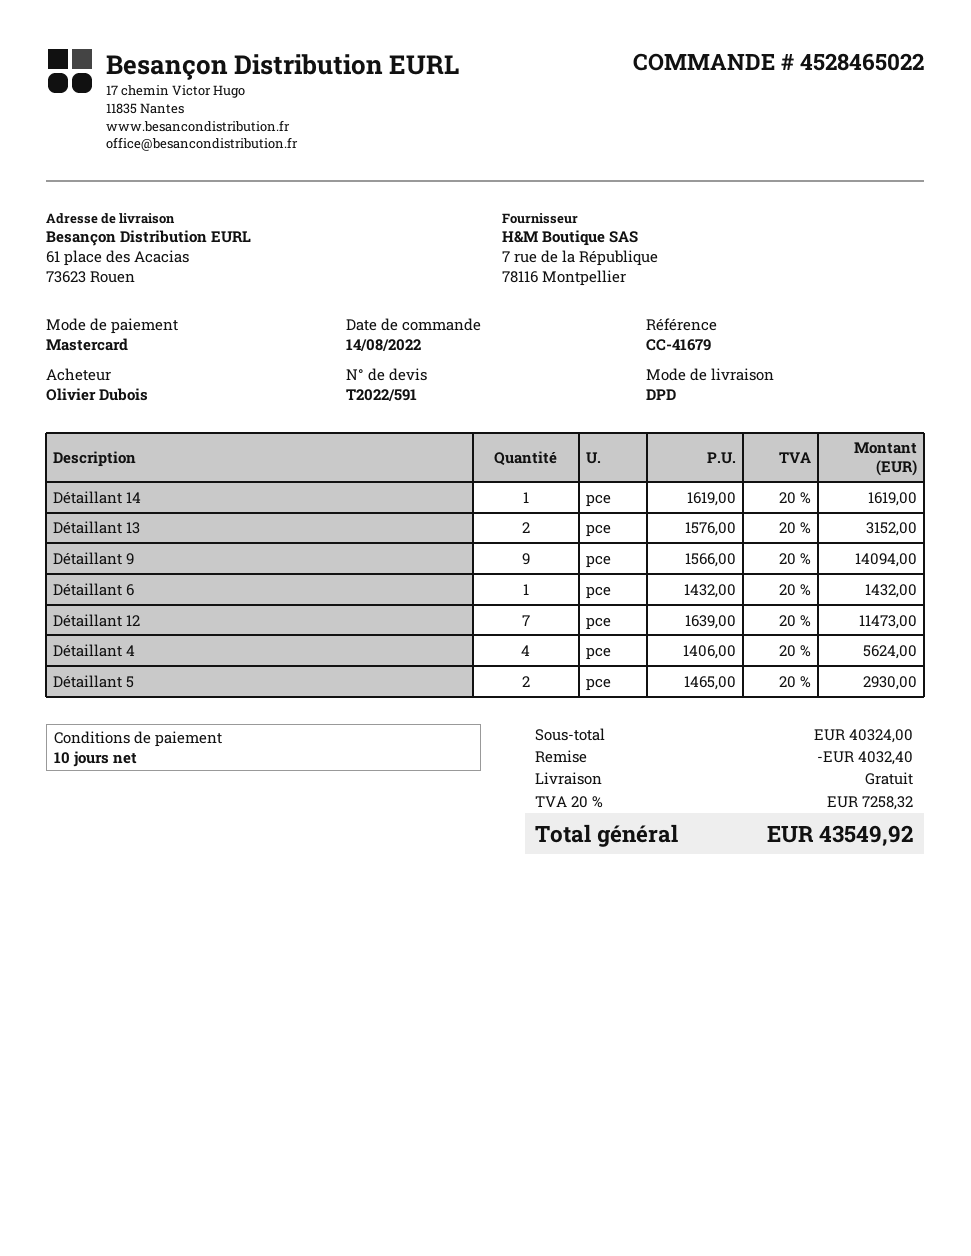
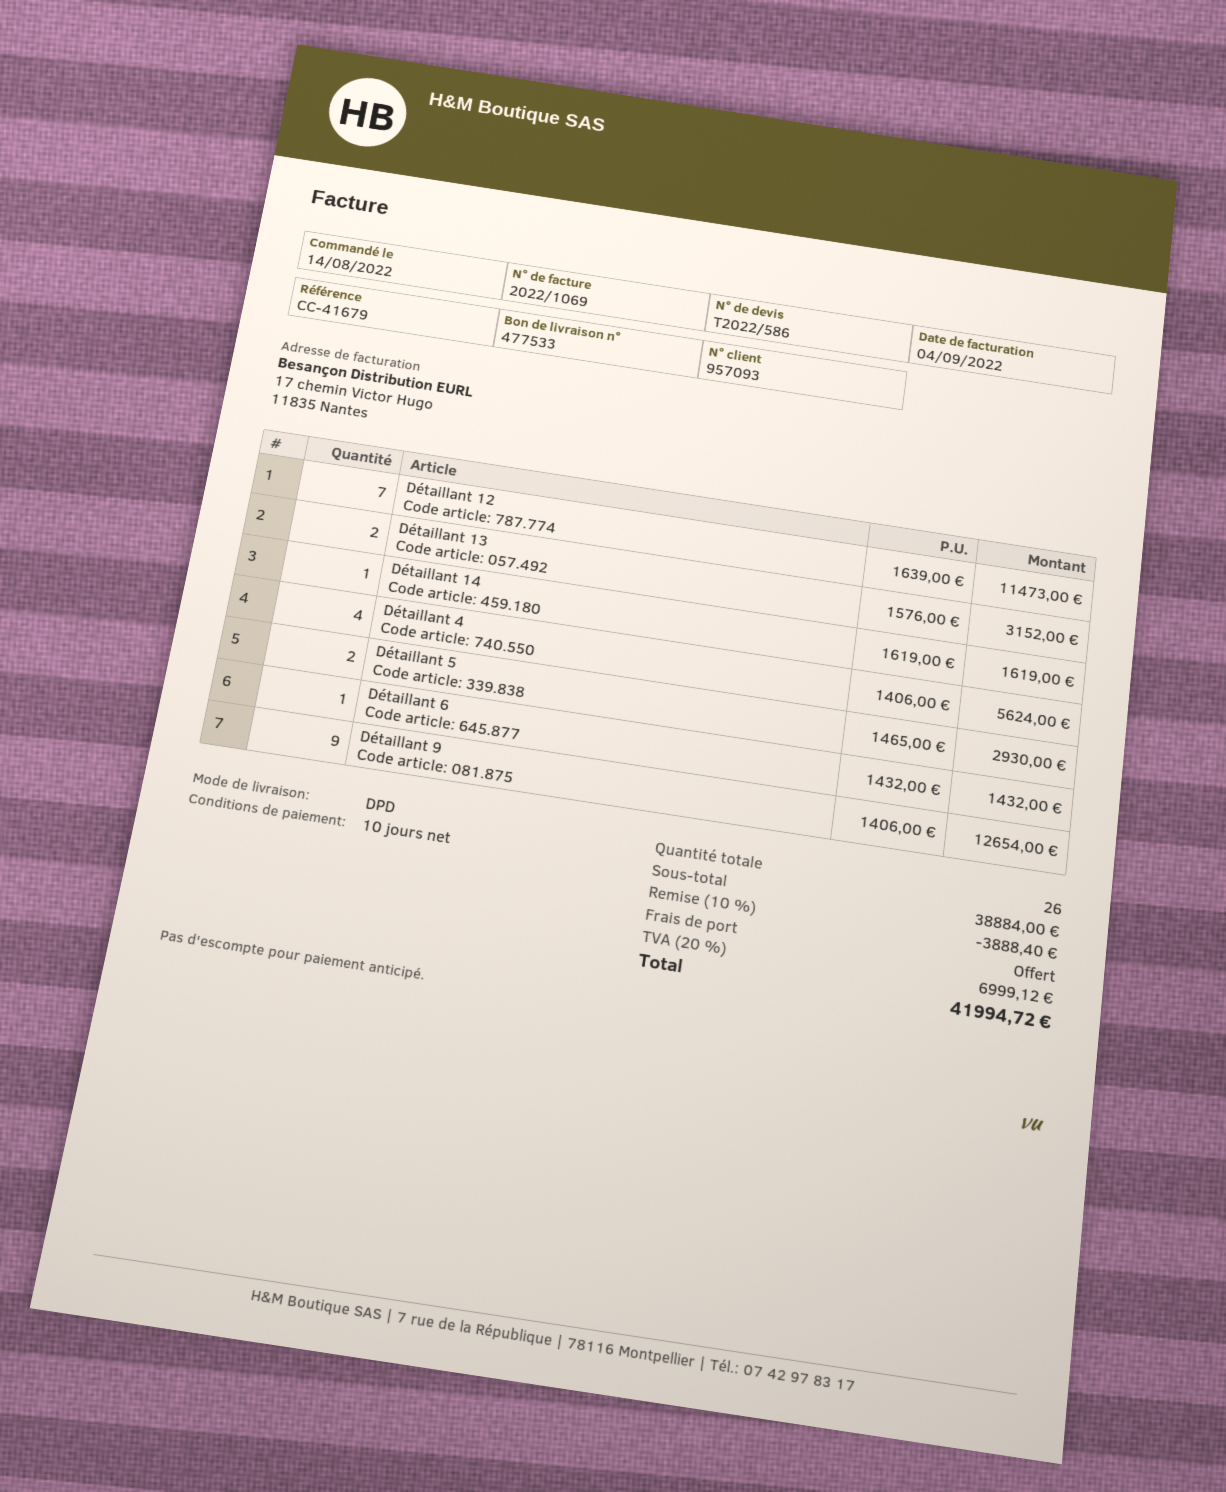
quote number: T2022/591 -> T2022/586
Détaillant 9: 9 x 1566.00 = 14094.00 -> 9 x 1406.00 = 12654.00
subtotal: 40324.00 -> 38884.00
discount: 4032.40 -> 3888.40
tax: 20% = 7258.32 -> 20% = 6999.12
total: 43549.92 -> 41994.72

